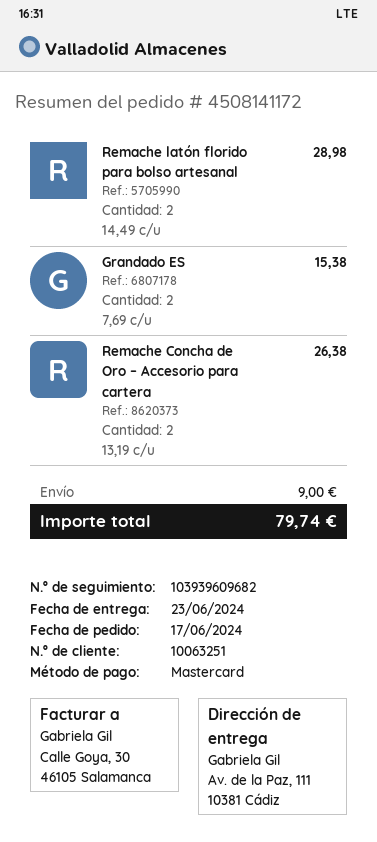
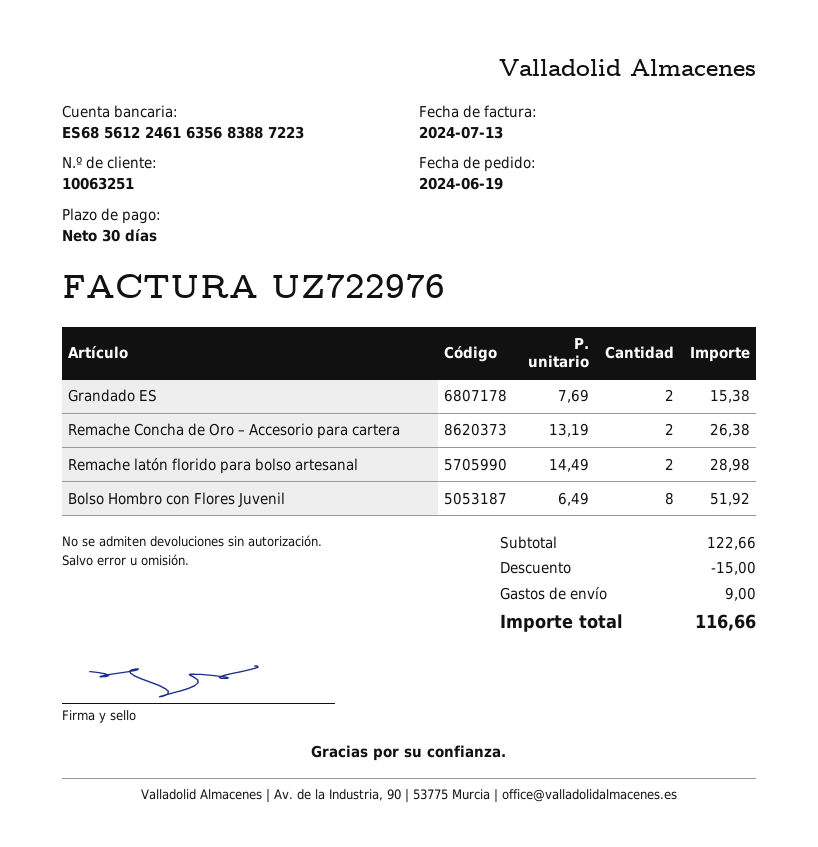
order date: 2024-06-17 -> 2024-06-19
Bolso Hombro con Flores Juvenil: none -> 8 x 6.49 = 51.92
discount: none -> 15.00
total: 79.74 -> 116.66

